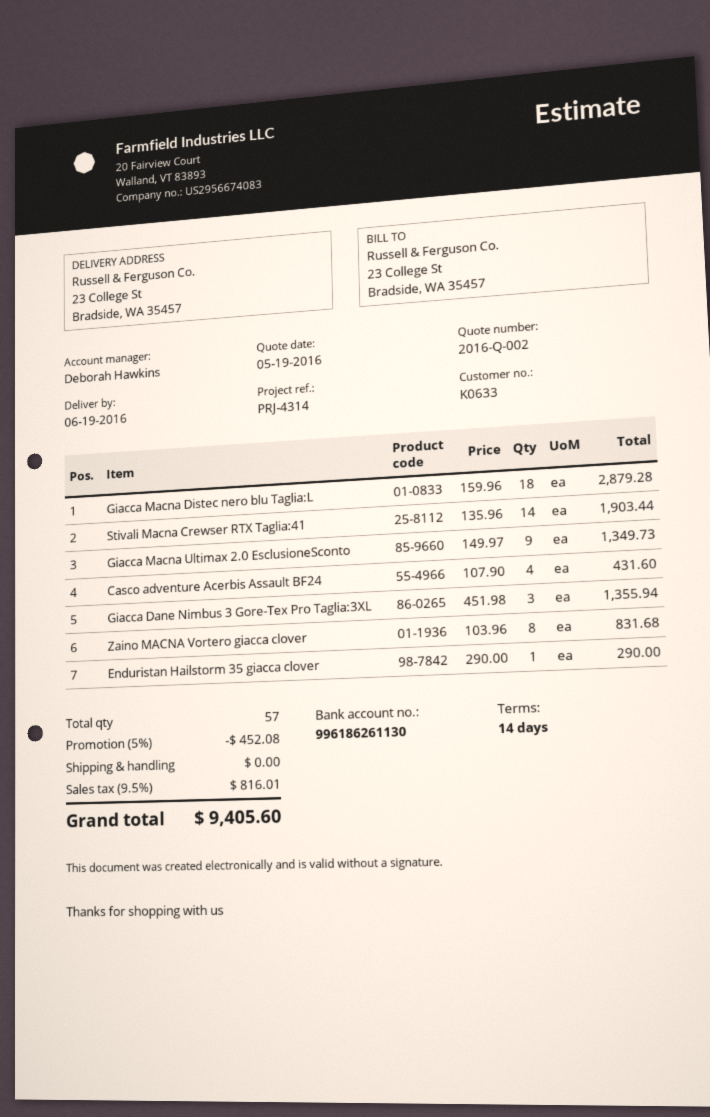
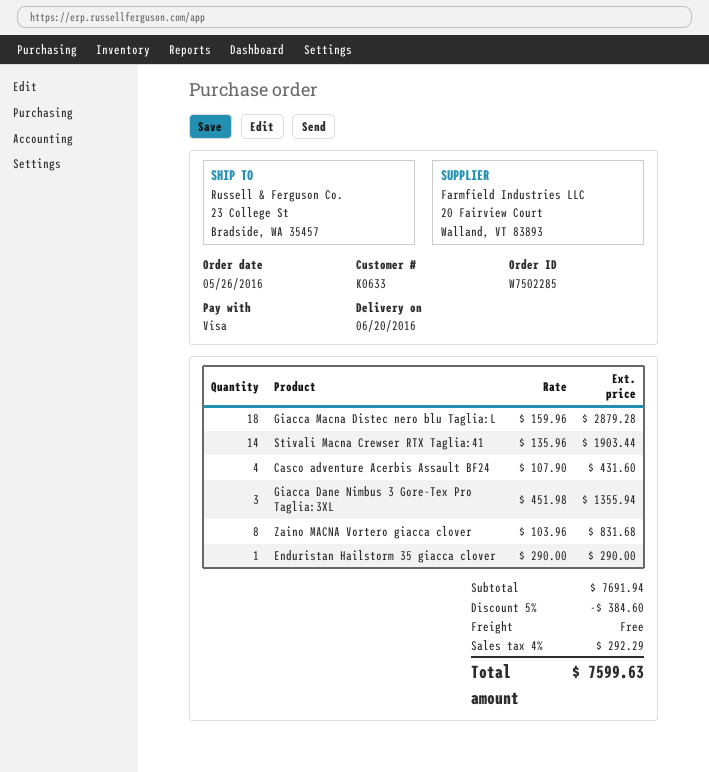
delivery date: 2016-06-19 -> 2016-06-20
Giacca Macna Ultimax 2.0 EsclusioneSconto: 9 x 149.97 = 1349.73 -> none
discount: 5% = 452.08 -> 5% = 384.60
tax: 9.5% = 816.01 -> 4% = 292.29
total: 9405.60 -> 7599.63

